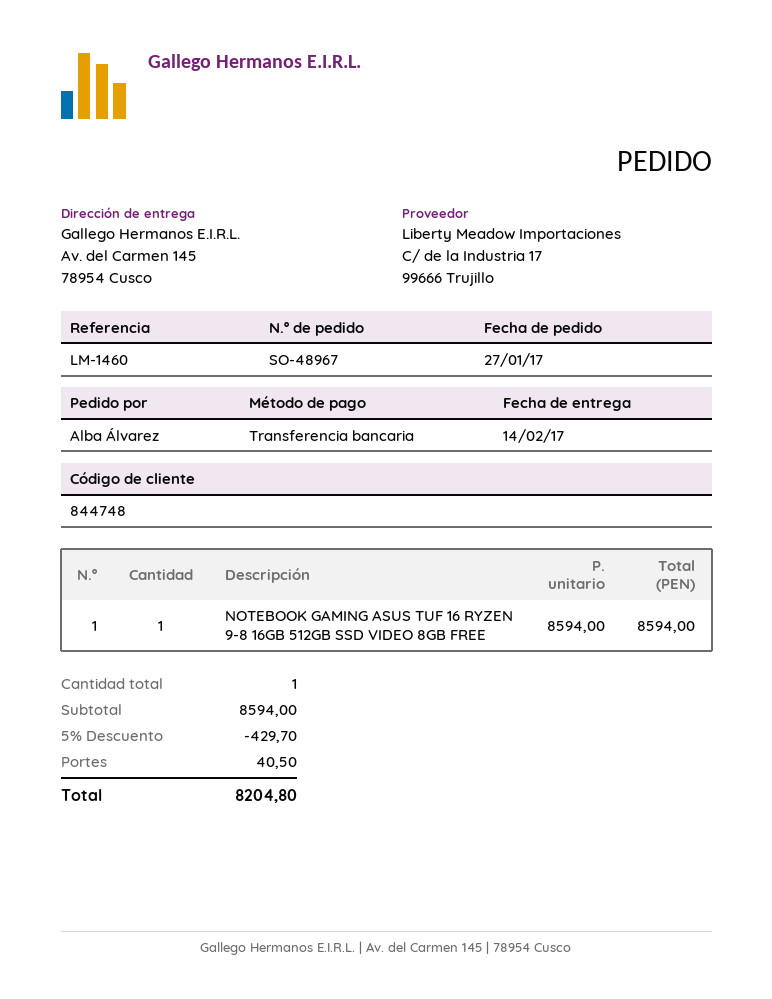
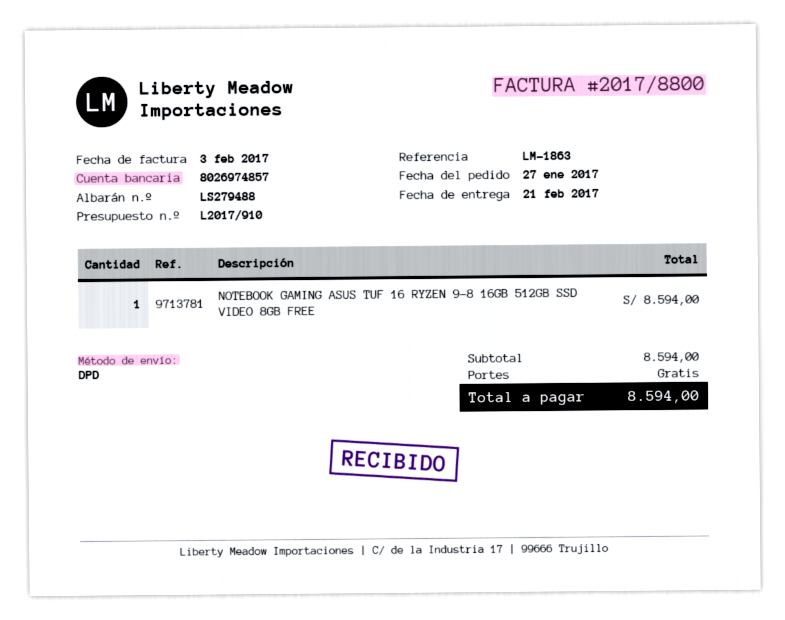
delivery date: 2017-02-14 -> 2017-02-21
reference: LM-1460 -> LM-1863
discount: 5% = 429.70 -> none
shipping: 40.50 -> 0.00
total: 8204.80 -> 8594.00

